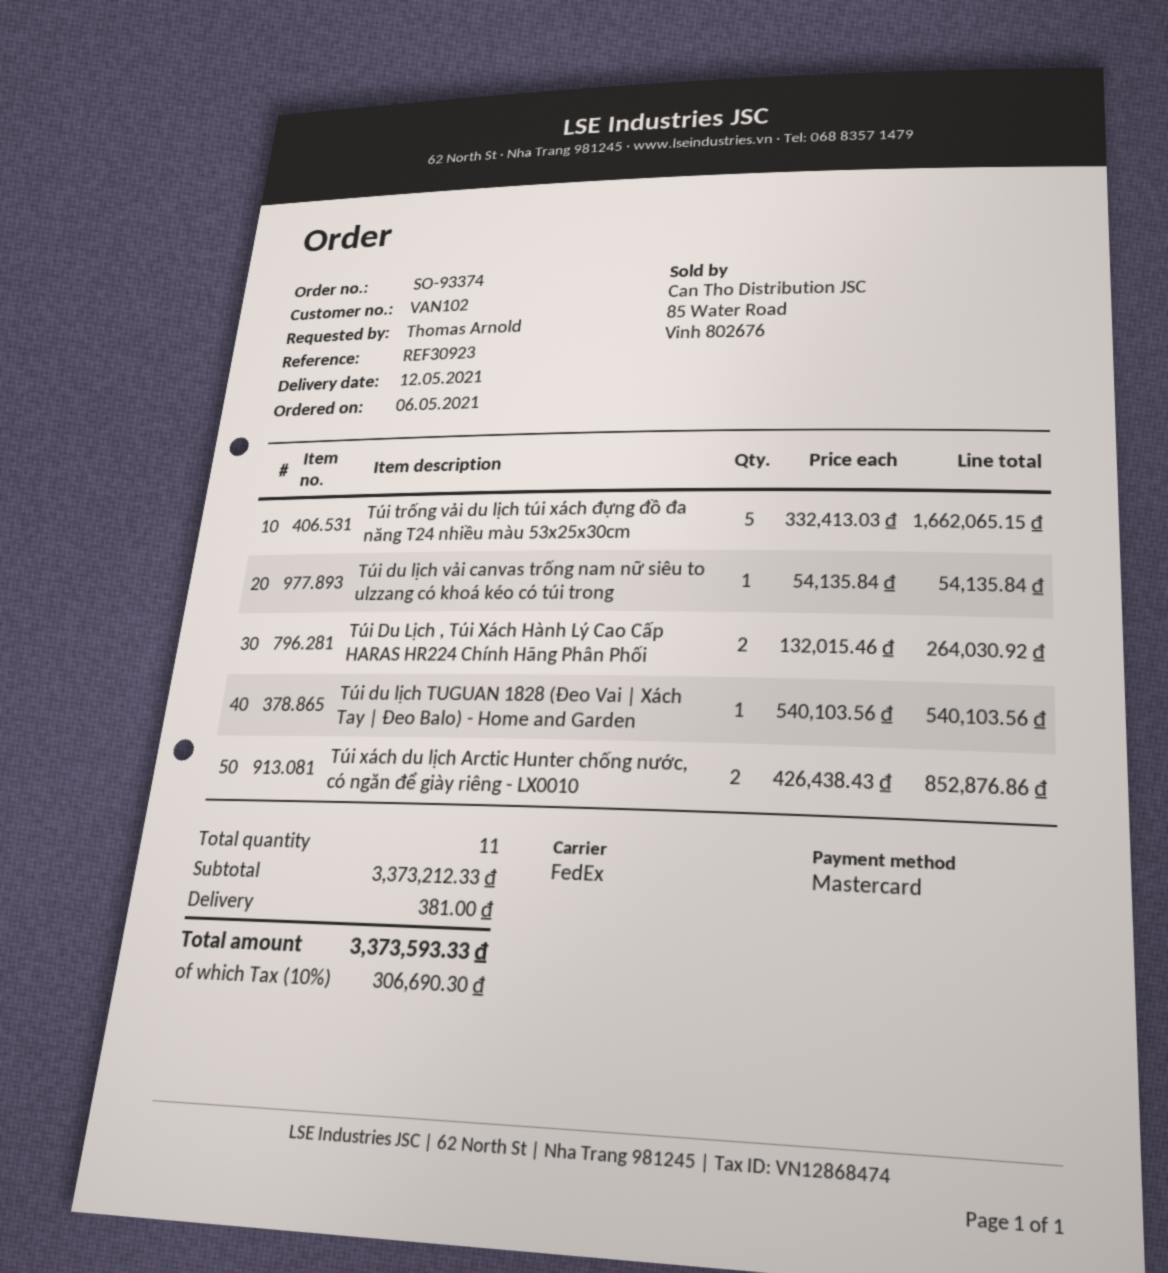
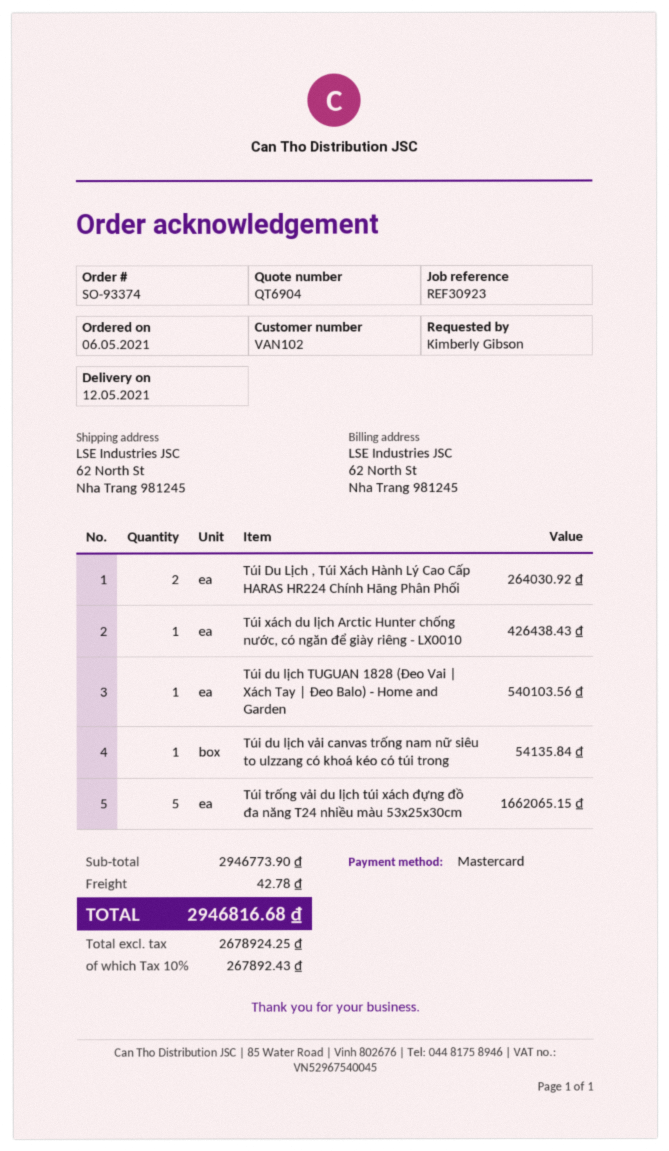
ordered by: Thomas Arnold -> Kimberly Gibson
Túi xách du lịch Arctic Hunter chống nước, có ngăn để giày riêng - LX0010: 2 for 852876.86 -> 1 for 426438.43
subtotal: 3373212.33 -> 2946773.90
shipping: 381.00 -> 42.78
tax: 10% = 306690.30 -> 10% = 267892.43
total: 3373593.33 -> 2946816.68

